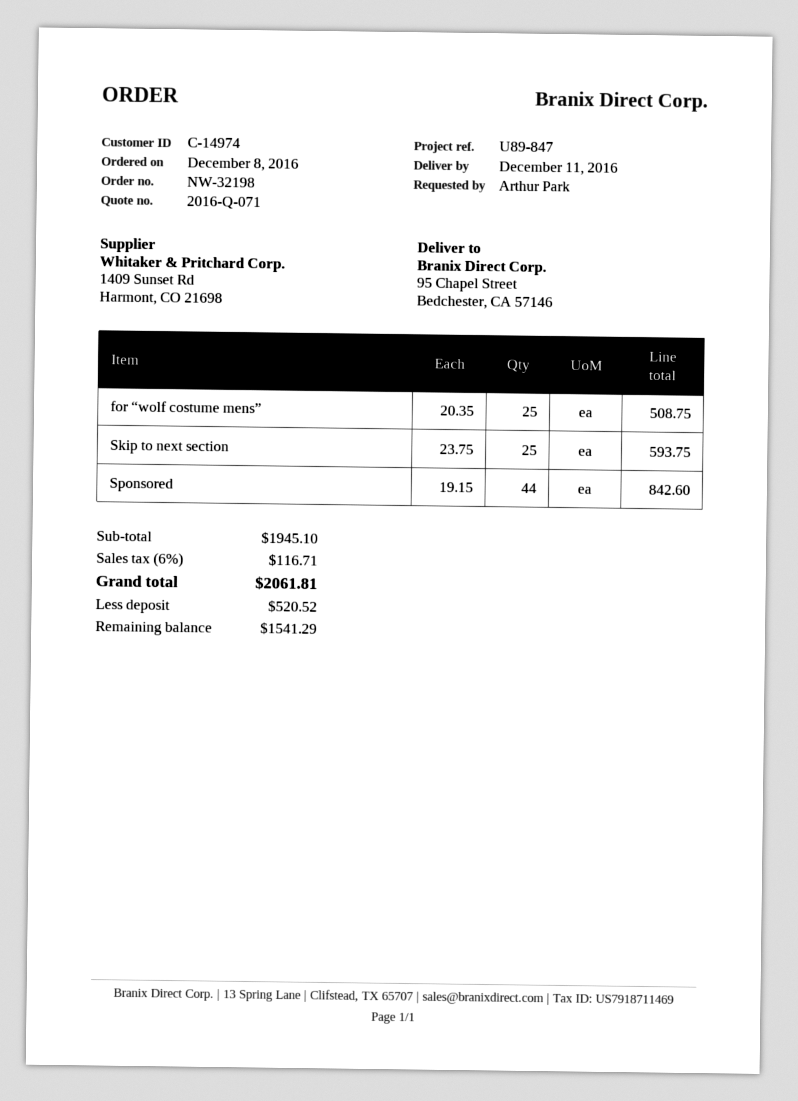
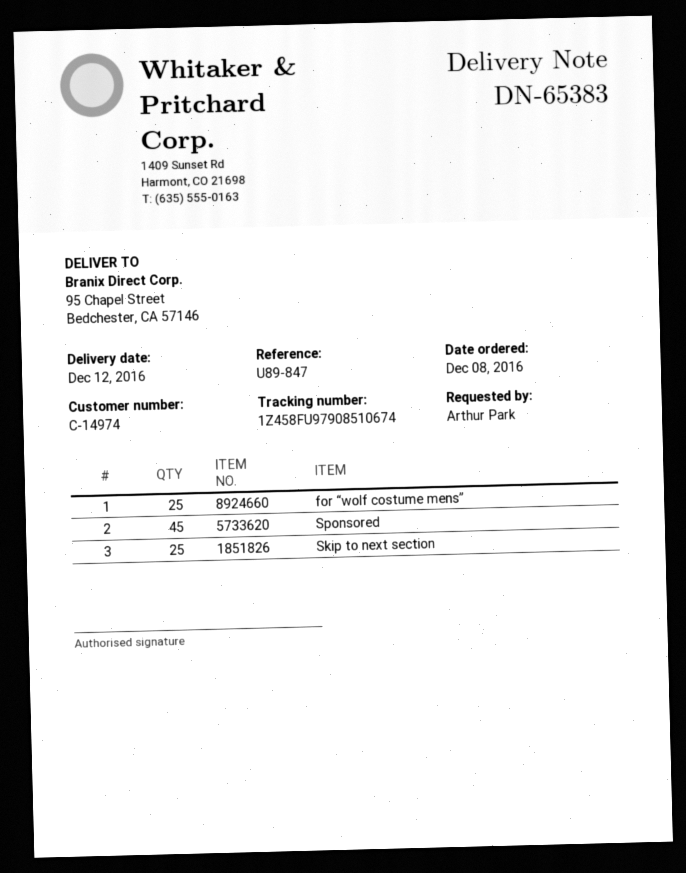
delivery date: 2016-12-11 -> 2016-12-12
Sponsored: 44 -> 45

